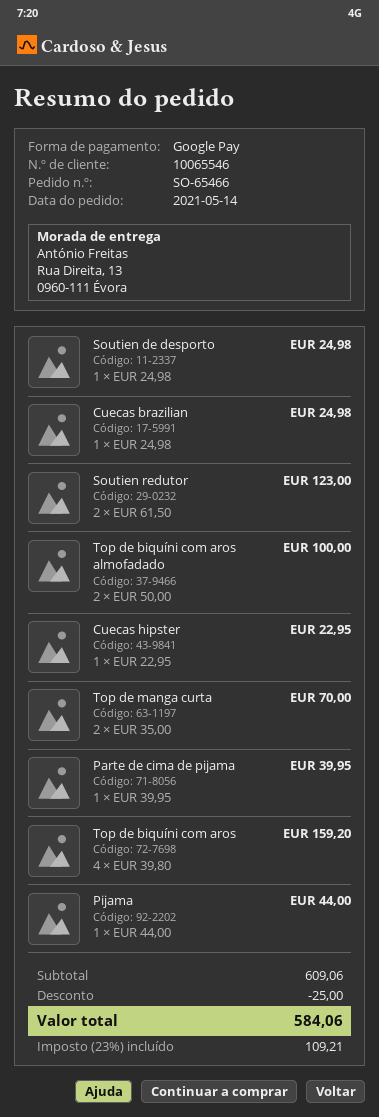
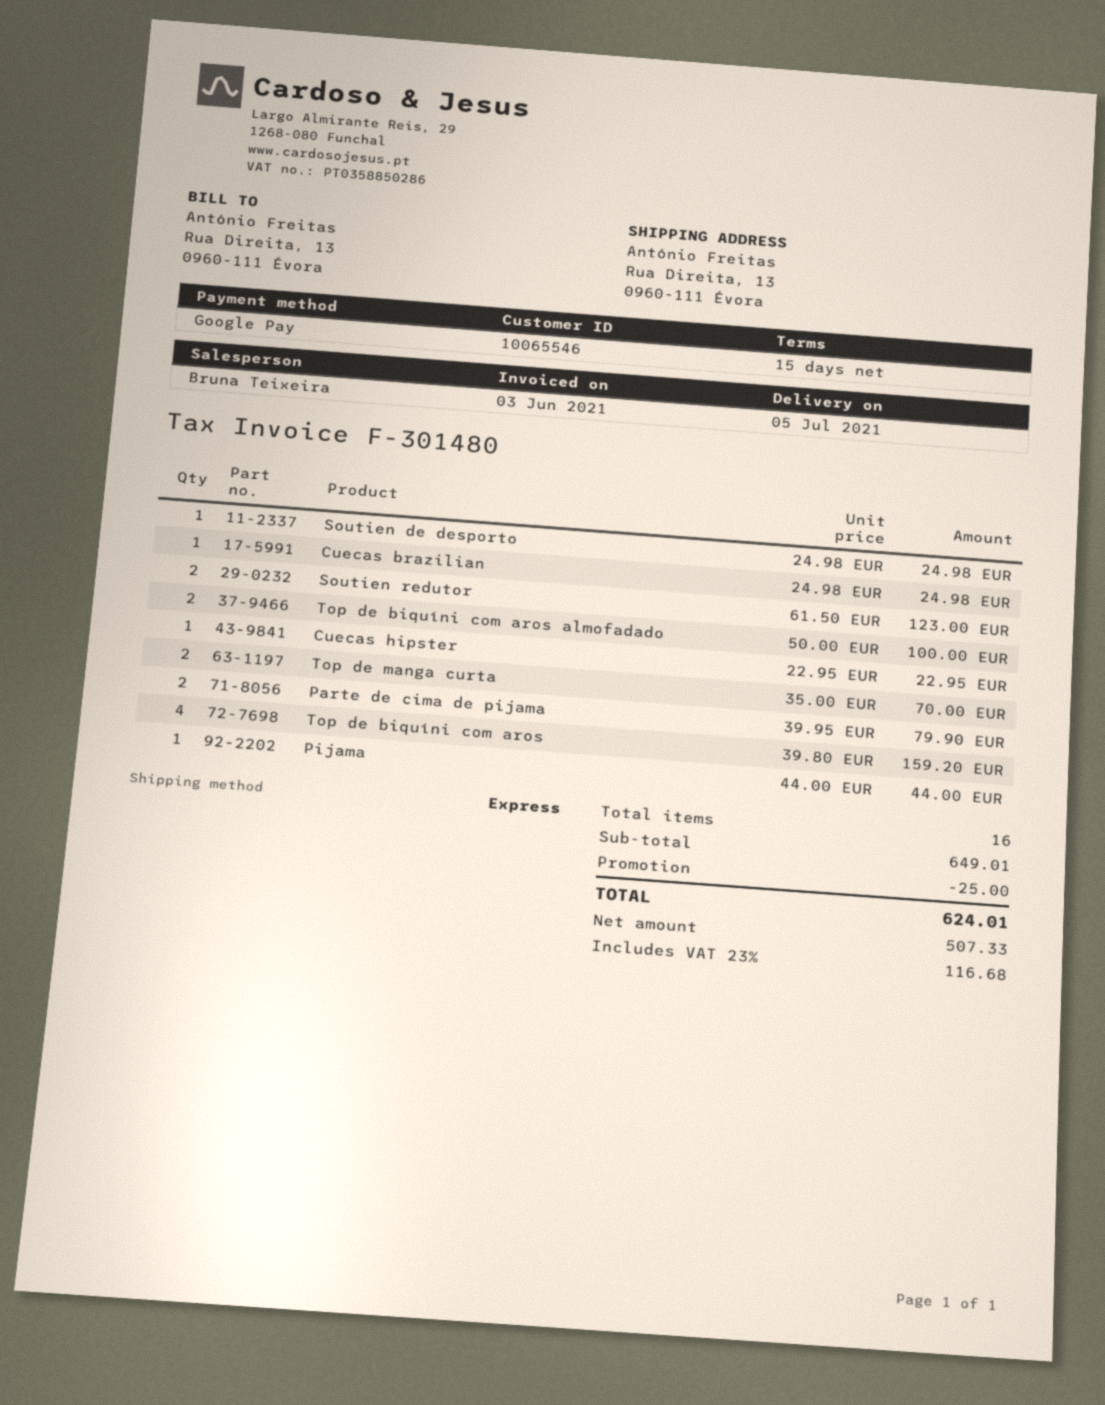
Parte de cima de pijama: 1 x 39.95 = 39.95 -> 2 x 39.95 = 79.90
subtotal: 609.06 -> 649.01
tax: 23% = 109.21 -> 23% = 116.68
total: 584.06 -> 624.01

